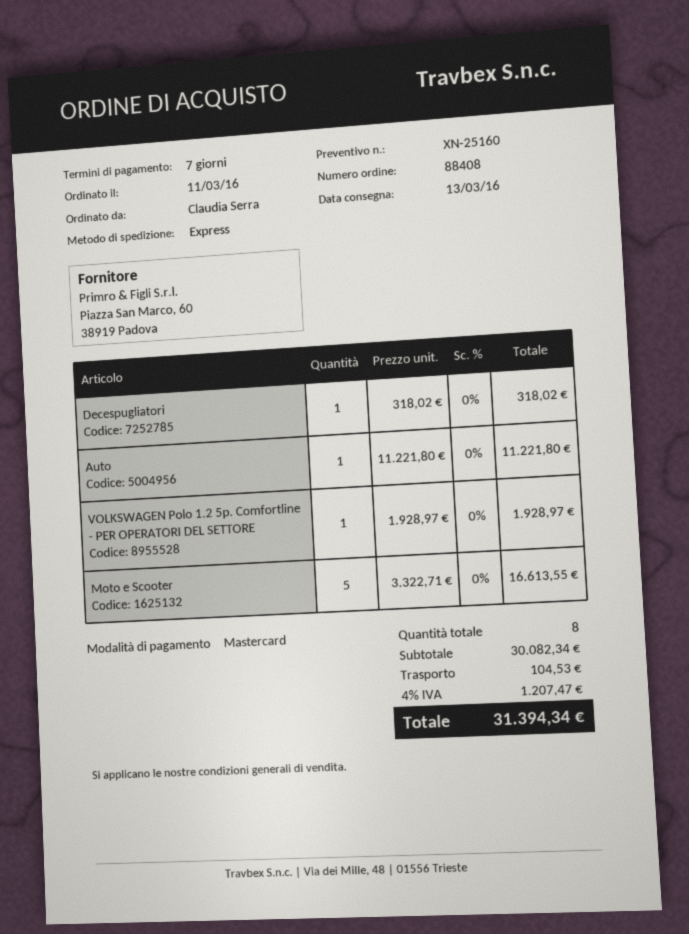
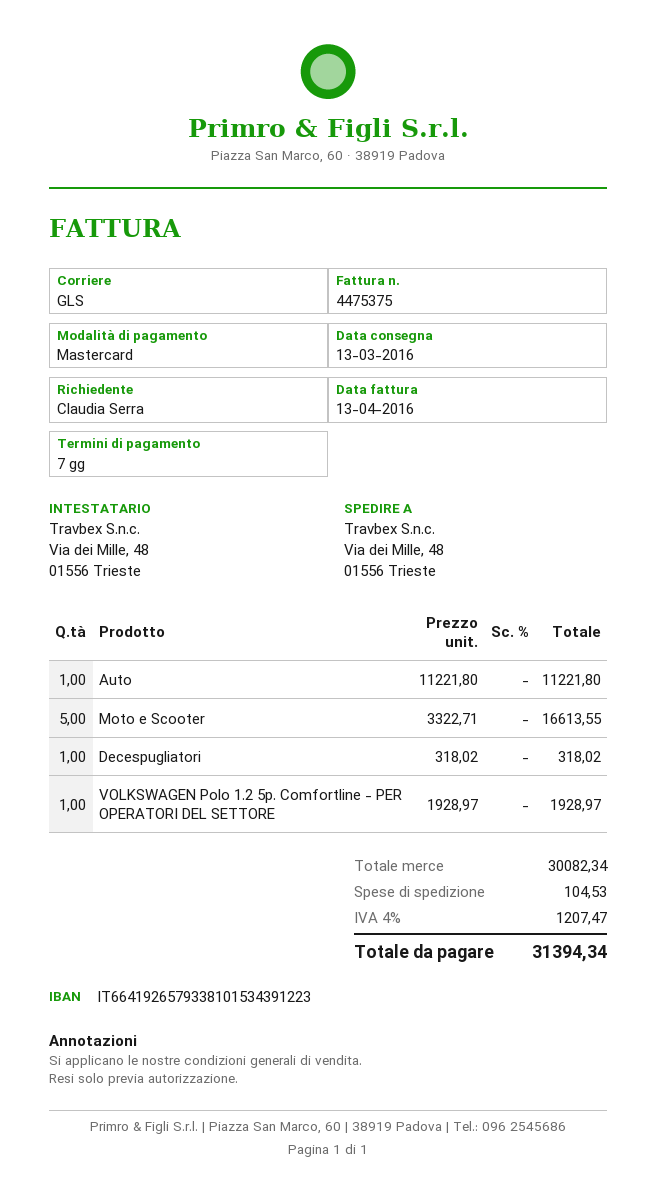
shipping method: express -> GLS

